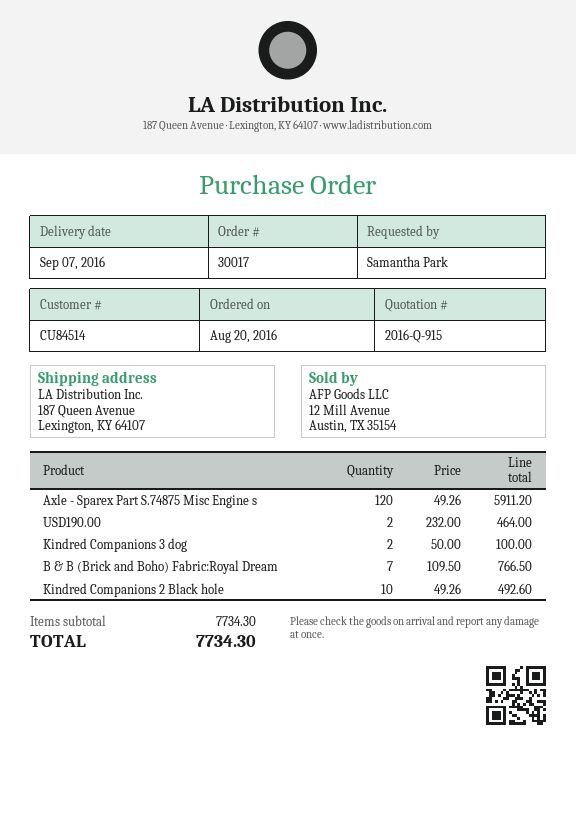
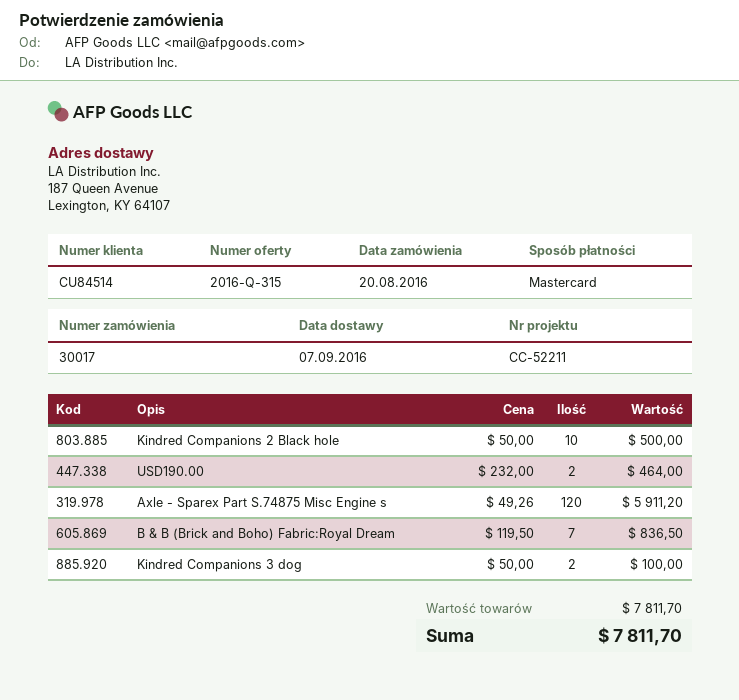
quote number: 2016-Q-915 -> 2016-Q-315
B & B (Brick and Boho) Fabric:Royal Dream: 7 x 109.50 = 766.50 -> 7 x 119.50 = 836.50
Kindred Companions 2 Black hole: 10 x 49.26 = 492.60 -> 10 x 50.00 = 500.00
subtotal: 7734.30 -> 7811.70
total: 7734.30 -> 7811.70

